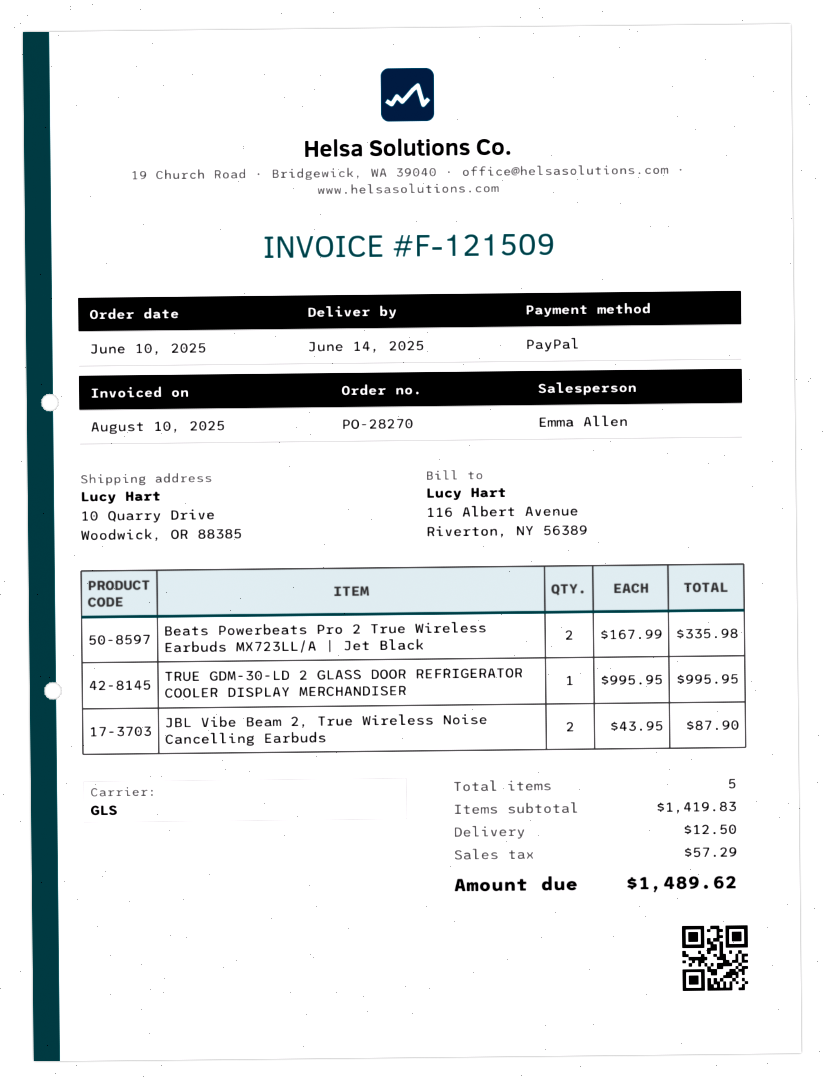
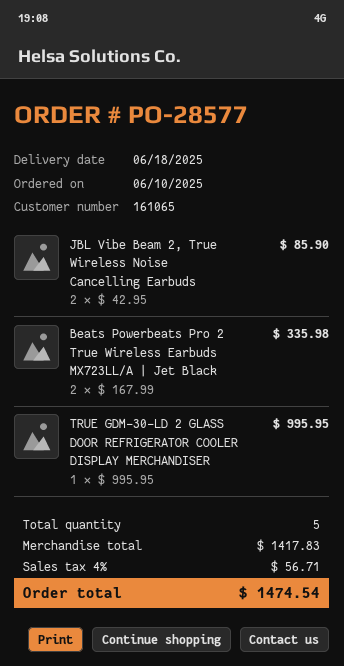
order number: PO-28270 -> PO-28577
delivery date: 2025-06-14 -> 2025-06-18
JBL Vibe Beam 2, True Wireless Noise Cancelling Earbuds: 2 x 43.95 = 87.90 -> 2 x 42.95 = 85.90
subtotal: 1419.83 -> 1417.83
shipping: 12.50 -> none
tax: 57.29 -> 56.71
total: 1489.62 -> 1474.54

